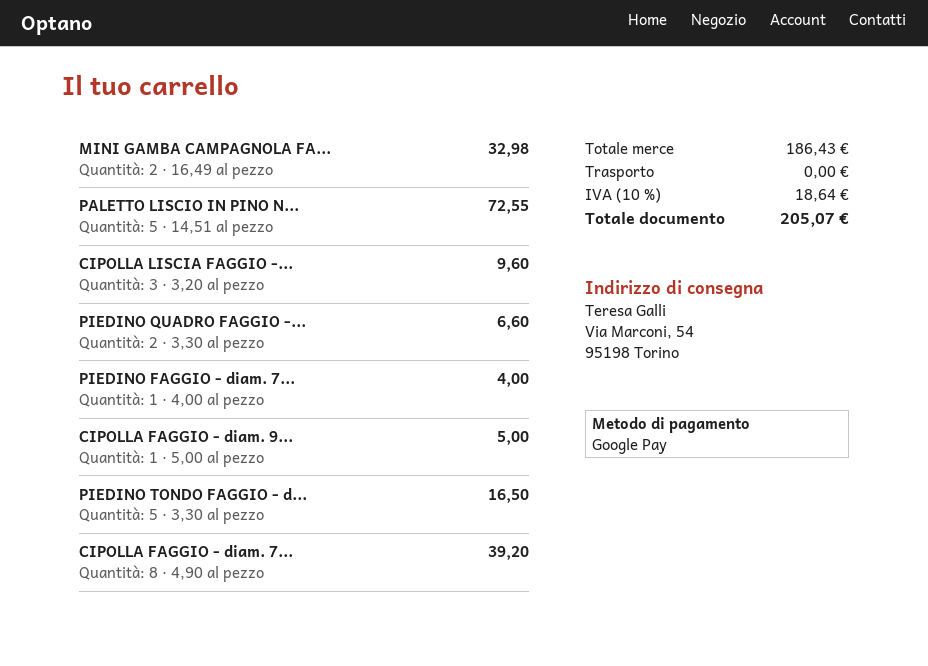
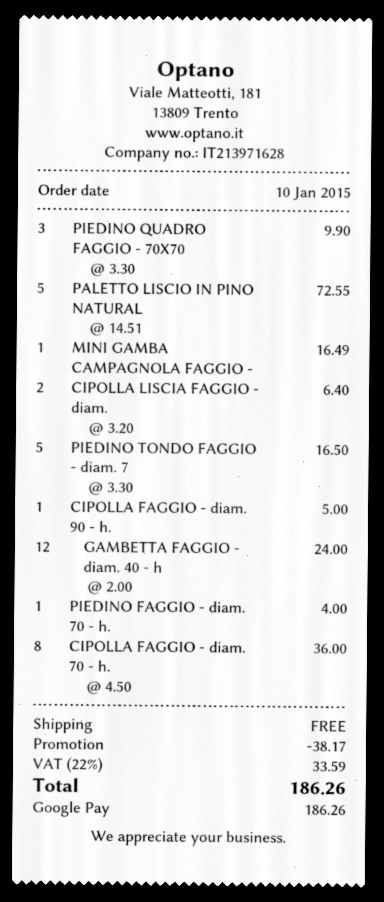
MINI GAMBA CAMPAGNOLA FA...: 2 x 16.49 = 32.98 -> 1 x 16.49 = 16.49
CIPOLLA LISCIA FAGGIO -...: 3 x 3.20 = 9.60 -> 2 x 3.20 = 6.40
PIEDINO QUADRO FAGGIO -...: 2 x 3.30 = 6.60 -> 3 x 3.30 = 9.90
CIPOLLA FAGGIO - diam. 7...: 8 x 4.90 = 39.20 -> 8 x 4.50 = 36.00
GAMBETTA FAGGIO - diam. 40 - h: none -> 12 x 2.00 = 24.00
discount: none -> 38.17
tax: 10% = 18.64 -> 22% = 33.59
total: 205.07 -> 186.26

